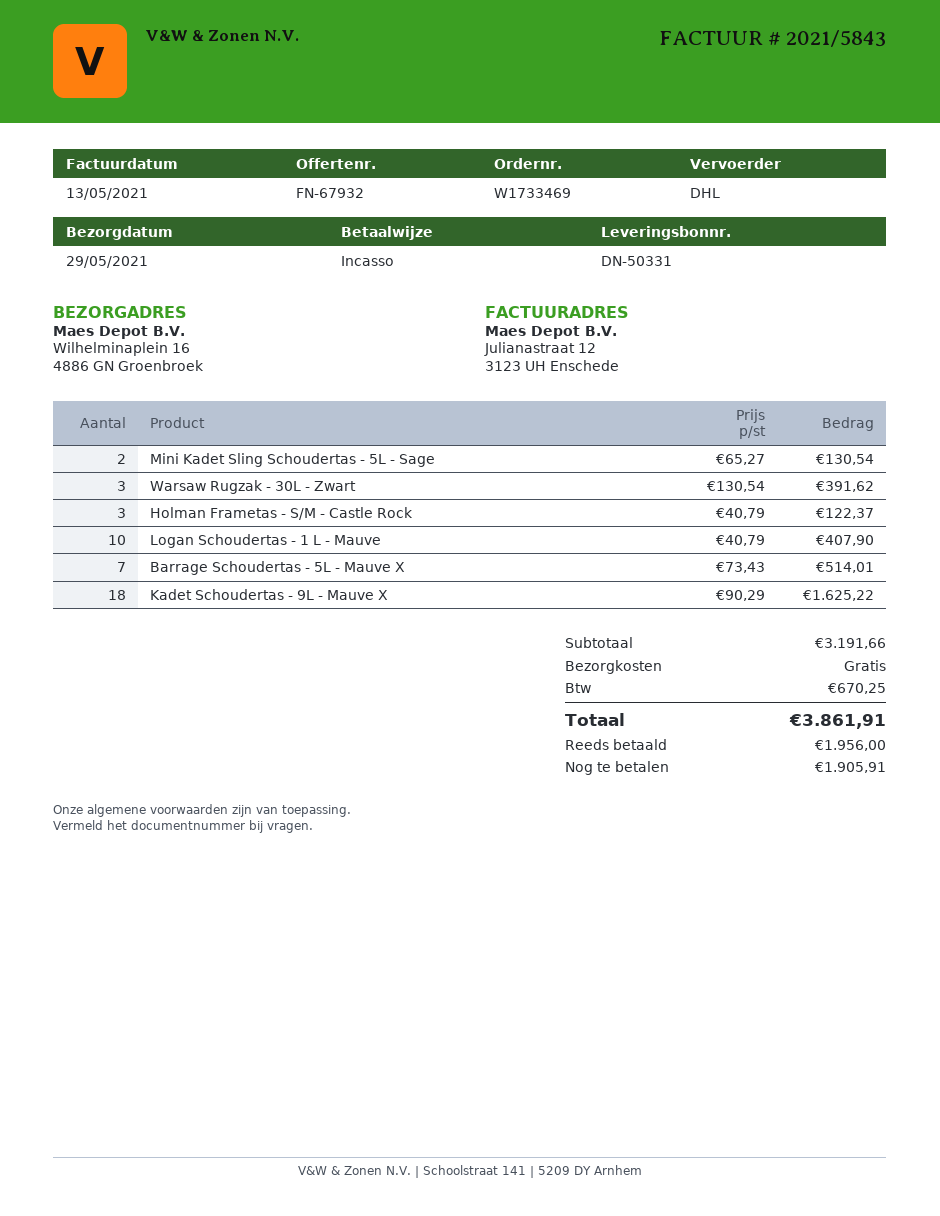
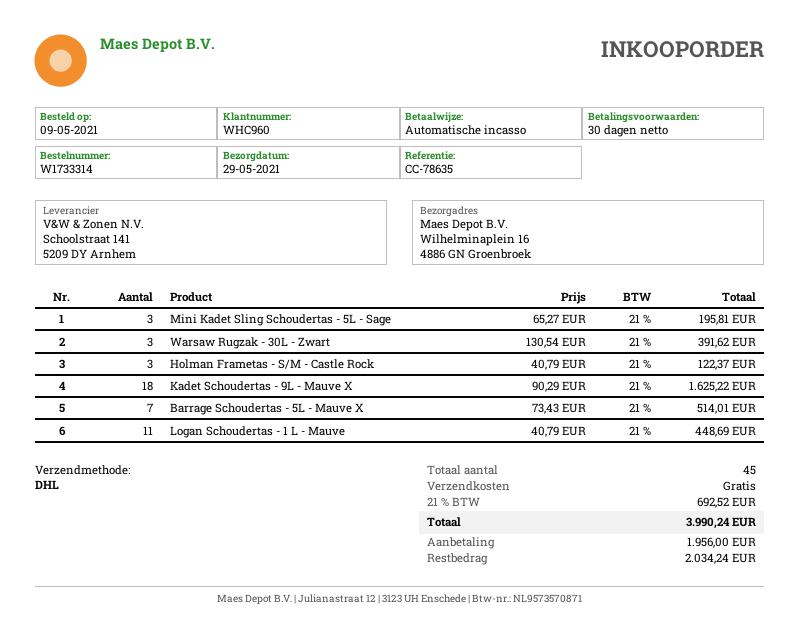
order number: W1733469 -> W1733314
Mini Kadet Sling Schoudertas - 5L - Sage: 2 x 65.27 = 130.54 -> 3 x 65.27 = 195.81
Logan Schoudertas - 1 L - Mauve: 10 x 40.79 = 407.90 -> 11 x 40.79 = 448.69
tax: 670.25 -> 692.52
total: 3861.91 -> 3990.24
balance: 1905.91 -> 2034.24

